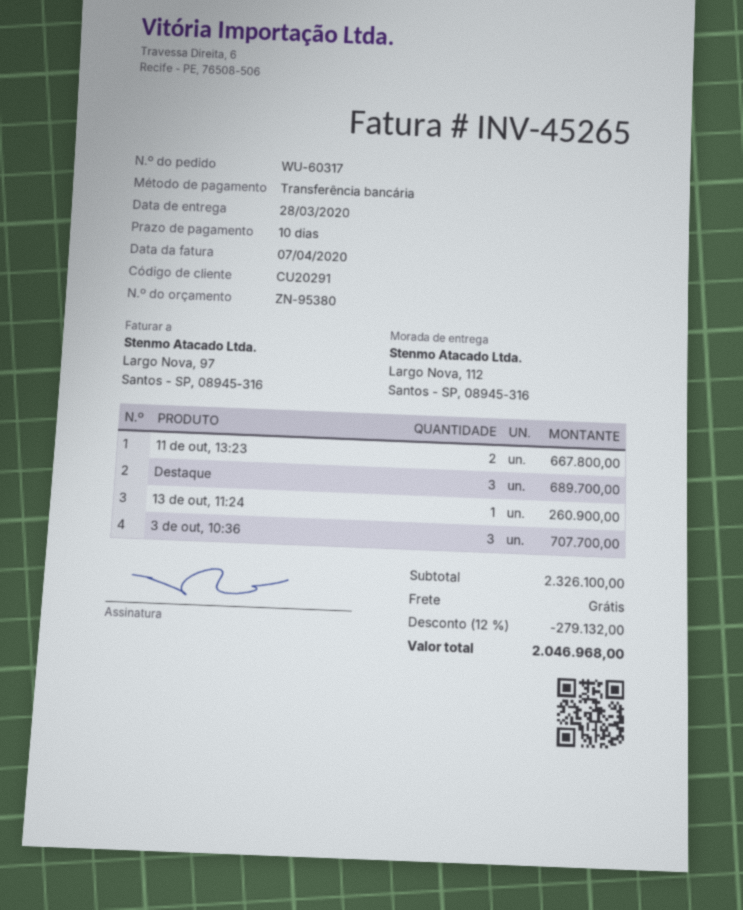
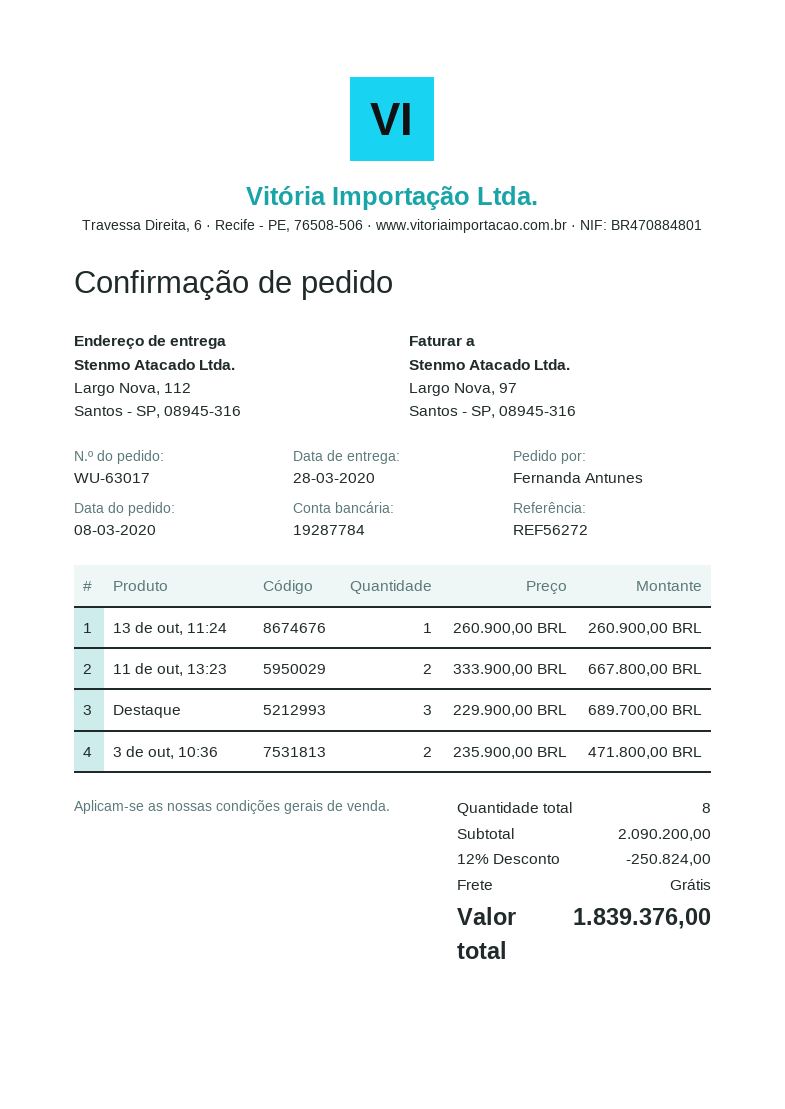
order number: WU-60317 -> WU-63017
3 de out, 10:36: 3 for 707700.00 -> 2 for 471800.00
subtotal: 2326100.00 -> 2090200.00
discount: 12% = 279132.00 -> 12% = 250824.00
total: 2046968.00 -> 1839376.00

